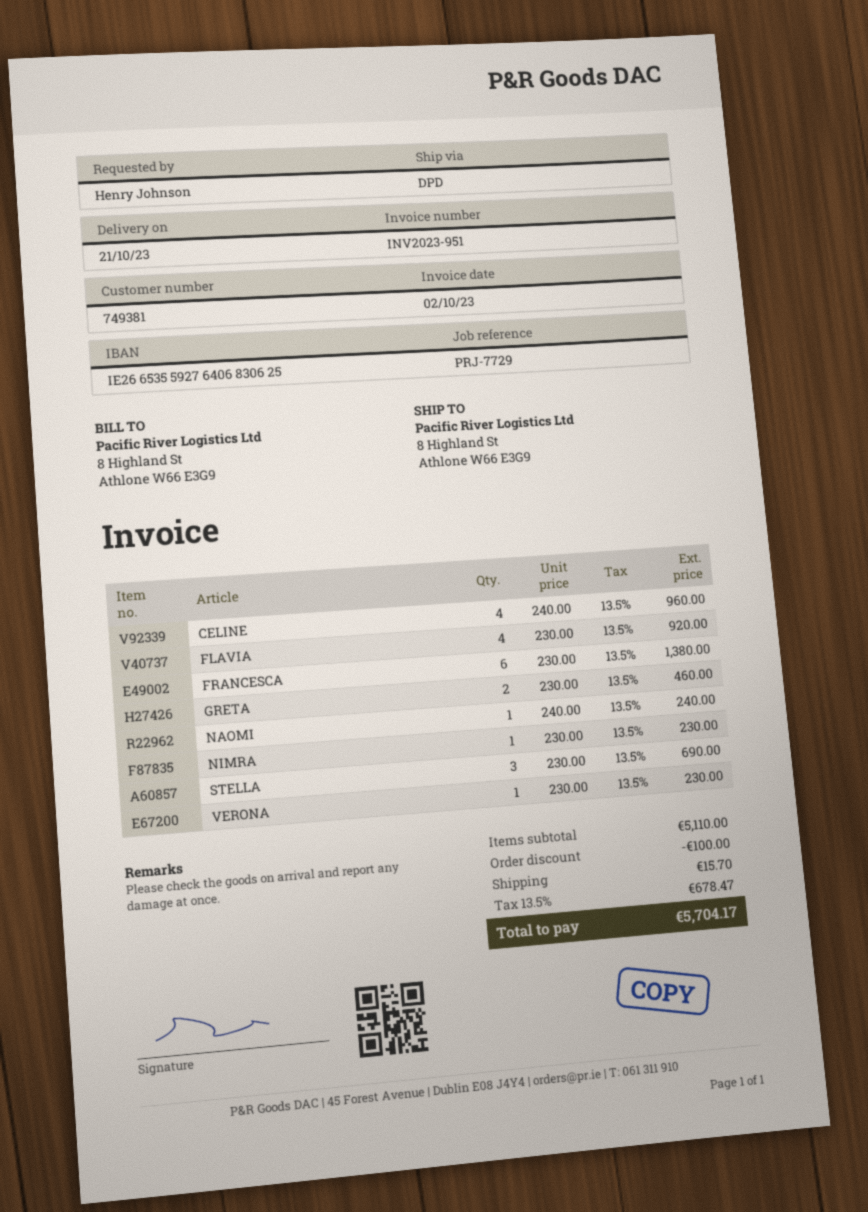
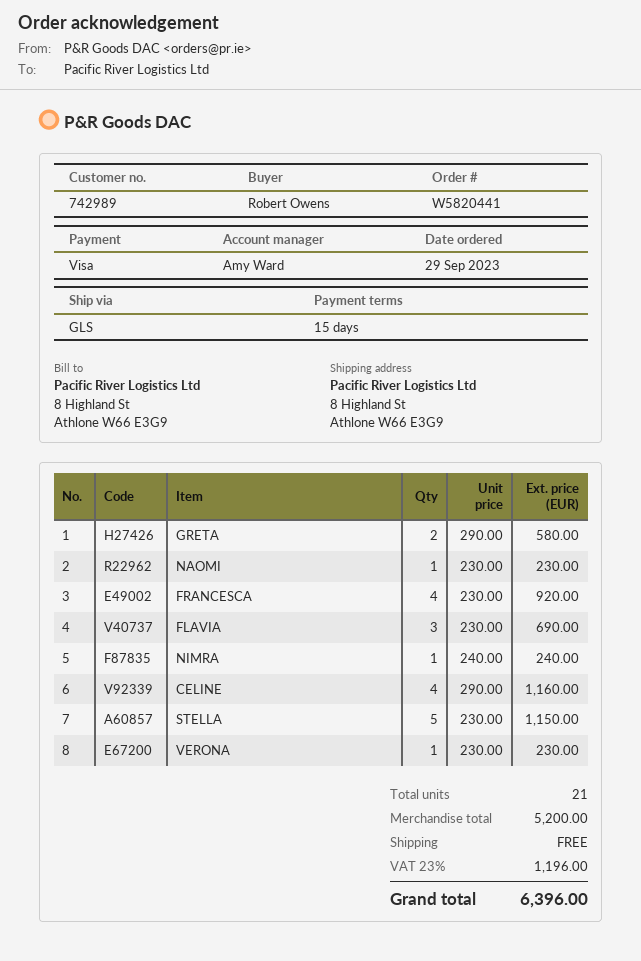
customer number: 749381 -> 742989
ordered by: Henry Johnson -> Robert Owens
shipping method: DPD -> GLS
CELINE: 4 x 240.00 = 960.00 -> 4 x 290.00 = 1160.00
FLAVIA: 4 x 230.00 = 920.00 -> 3 x 230.00 = 690.00
FRANCESCA: 6 x 230.00 = 1380.00 -> 4 x 230.00 = 920.00
GRETA: 2 x 230.00 = 460.00 -> 2 x 290.00 = 580.00
NAOMI: 1 x 240.00 = 240.00 -> 1 x 230.00 = 230.00
NIMRA: 1 x 230.00 = 230.00 -> 1 x 240.00 = 240.00
STELLA: 3 x 230.00 = 690.00 -> 5 x 230.00 = 1150.00
subtotal: 5110.00 -> 5200.00
discount: 100.00 -> none
shipping: 15.70 -> 0.00
tax: 13.5% = 678.47 -> 23% = 1196.00
total: 5704.17 -> 6396.00

